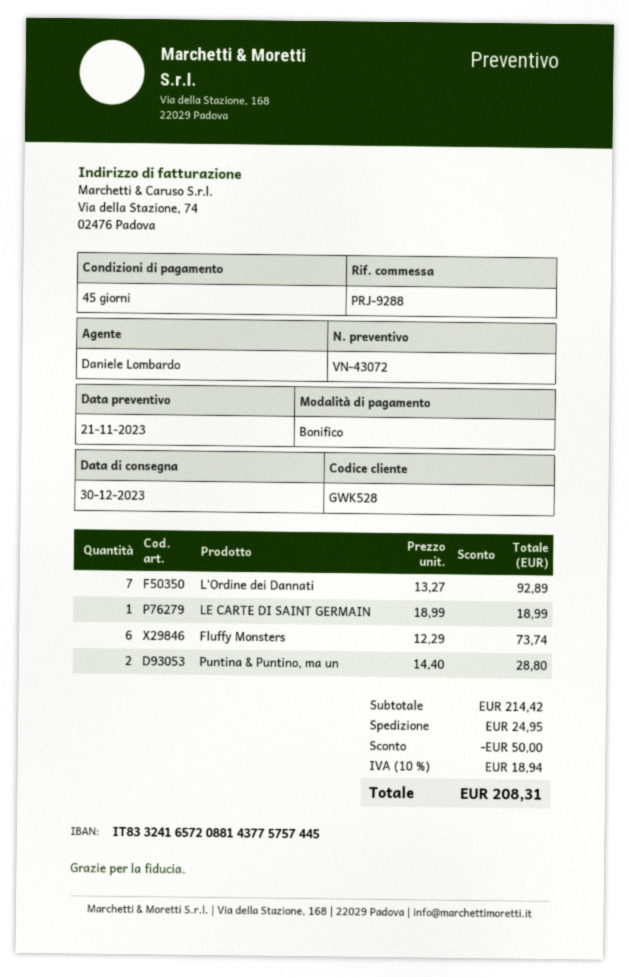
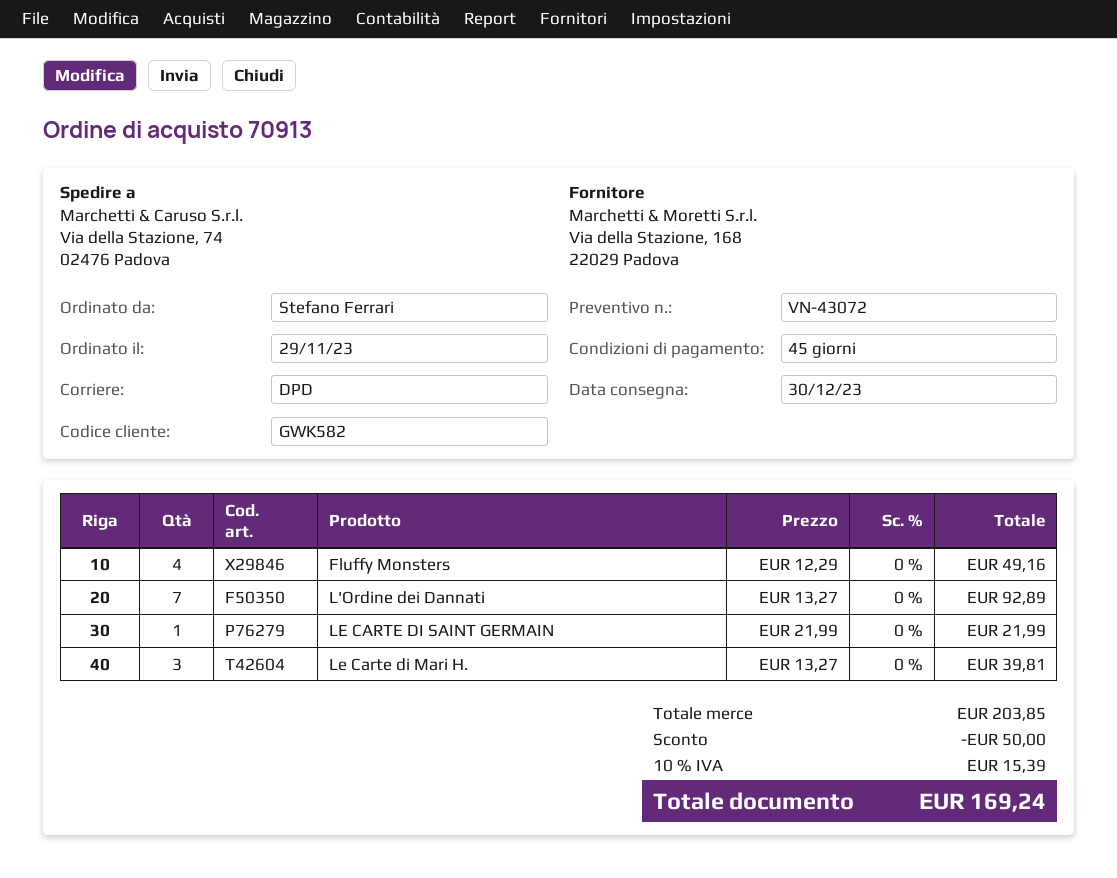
customer number: GWK528 -> GWK582
LE CARTE DI SAINT GERMAIN: 1 x 18.99 = 18.99 -> 1 x 21.99 = 21.99
Fluffy Monsters: 6 x 12.29 = 73.74 -> 4 x 12.29 = 49.16
Puntina & Puntino, ma un: 2 x 14.40 = 28.80 -> none
Le Carte di Mari H.: none -> 3 x 13.27 = 39.81
subtotal: 214.42 -> 203.85
shipping: 24.95 -> none
tax: 10% = 18.94 -> 10% = 15.39
total: 208.31 -> 169.24

